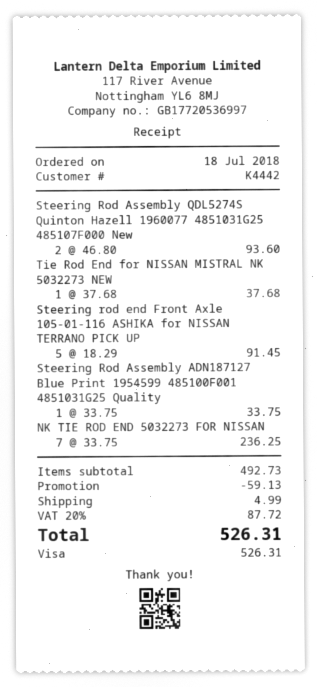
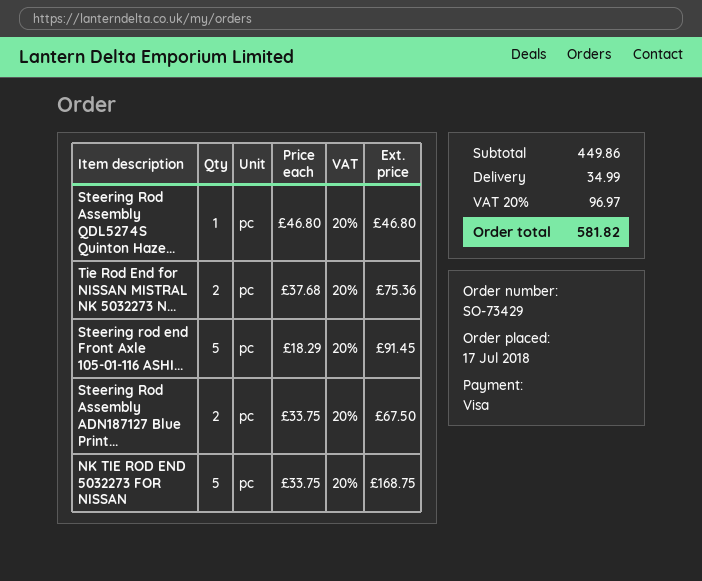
order date: 2018-07-18 -> 2018-07-17
Steering Rod Assembly QDL5274S Quinton Hazell 1960077 4851031G25 485107F000 New: 2 x 46.80 = 93.60 -> 1 x 46.80 = 46.80
Tie Rod End for NISSAN MISTRAL NK 5032273 NEW: 1 x 37.68 = 37.68 -> 2 x 37.68 = 75.36
Steering Rod Assembly ADN187127 Blue Print 1954599 485100F001 4851031G25 Quality: 1 x 33.75 = 33.75 -> 2 x 33.75 = 67.50
NK TIE ROD END 5032273 FOR NISSAN: 7 x 33.75 = 236.25 -> 5 x 33.75 = 168.75
subtotal: 492.73 -> 449.86
discount: 59.13 -> none
shipping: 4.99 -> 34.99
tax: 20% = 87.72 -> 20% = 96.97
total: 526.31 -> 581.82

